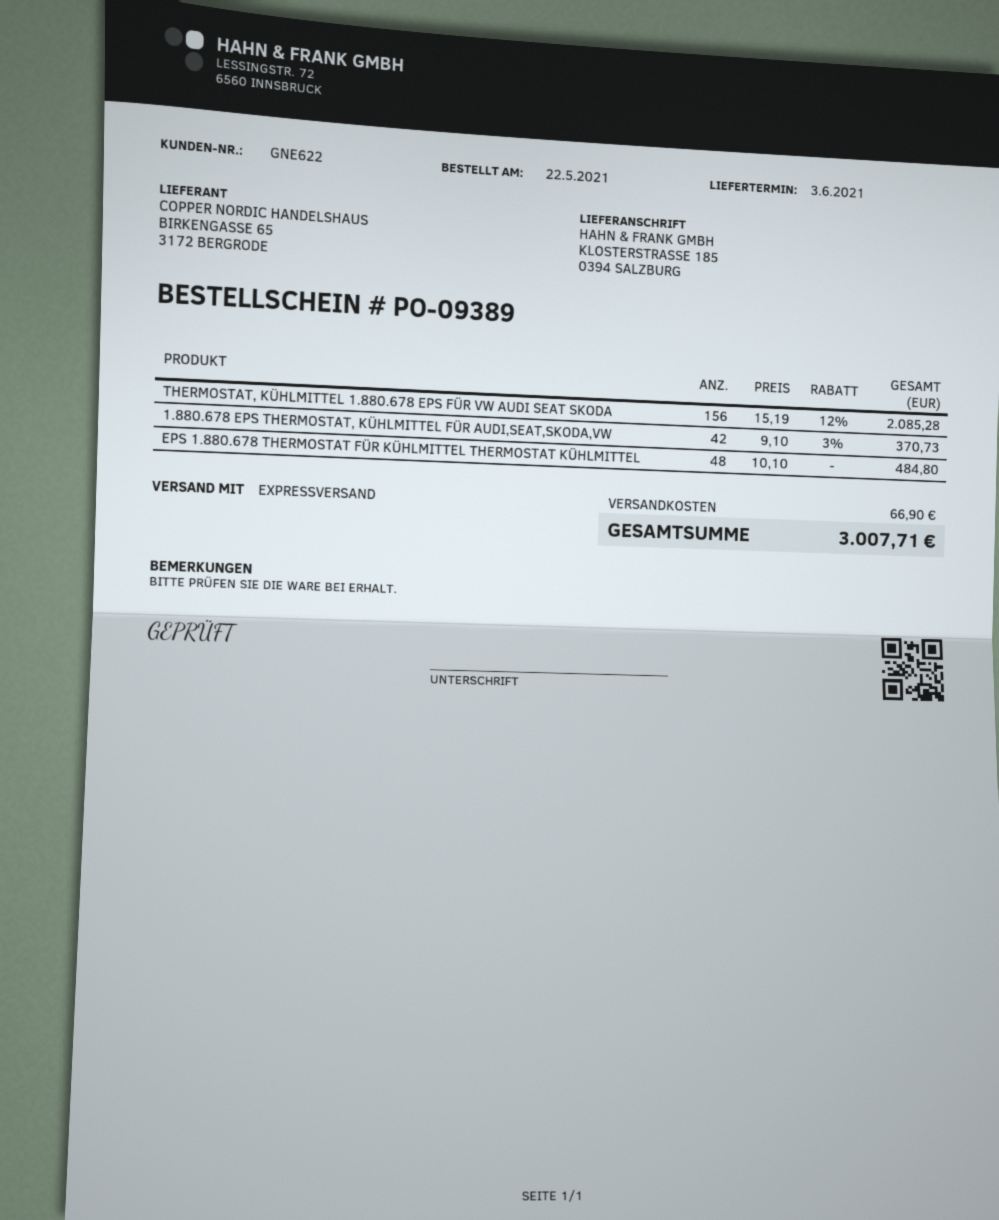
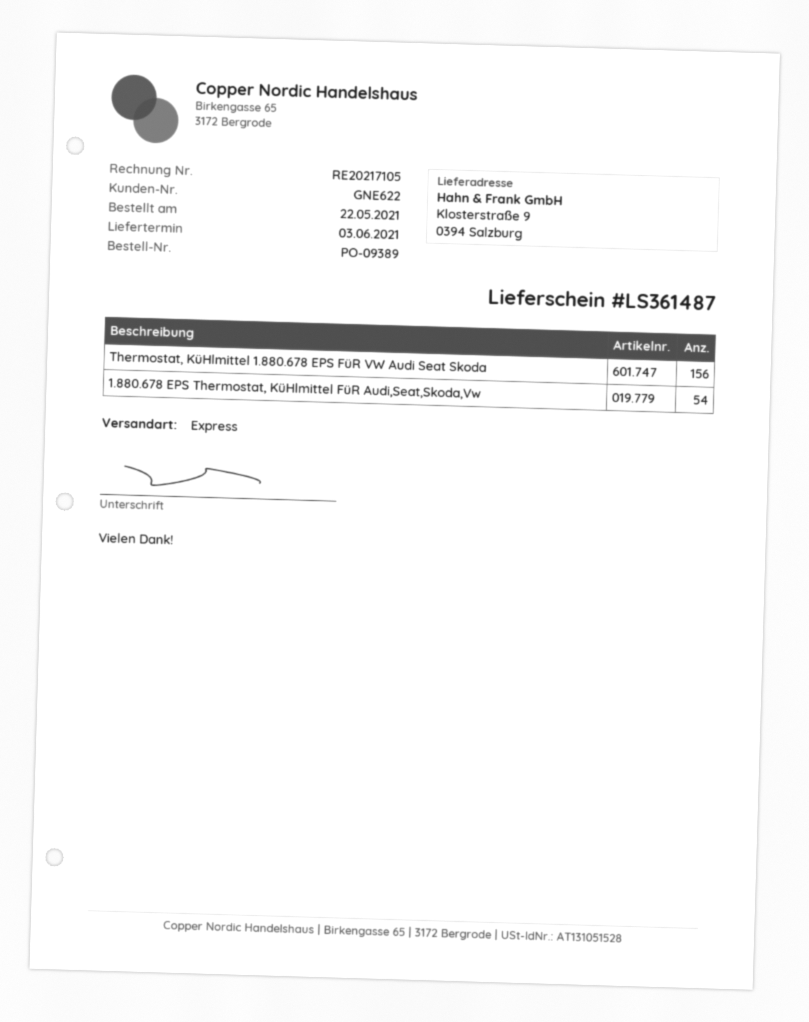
ship to: KLOSTERSTRASSE 185, 0394 SALZBURG -> Klosterstraße 9, 0394 Salzburg
1.880.678 EPS THERMOSTAT, KÜHLMITTEL FÜR AUDI,SEAT,SKODA,VW: 42 -> 54
EPS 1.880.678 THERMOSTAT FÜR KÜHLMITTEL THERMOSTAT KÜHLMITTEL: 48 -> none

